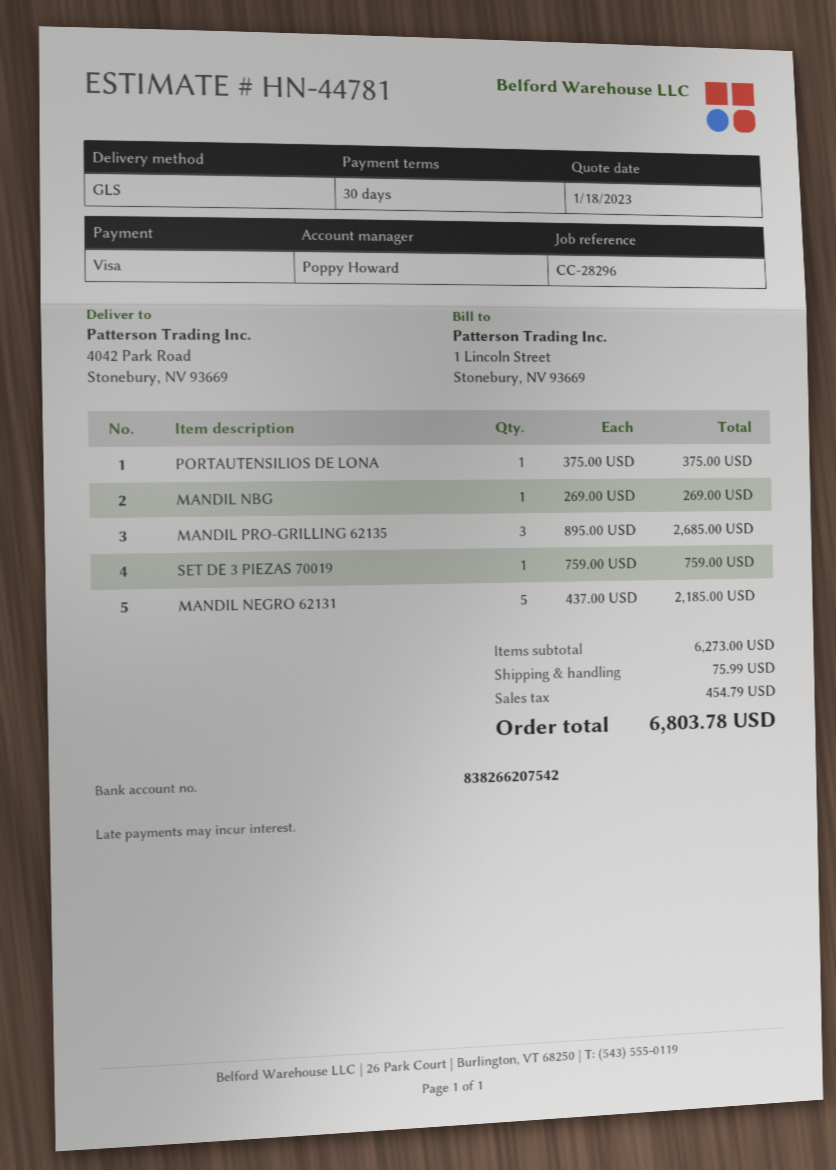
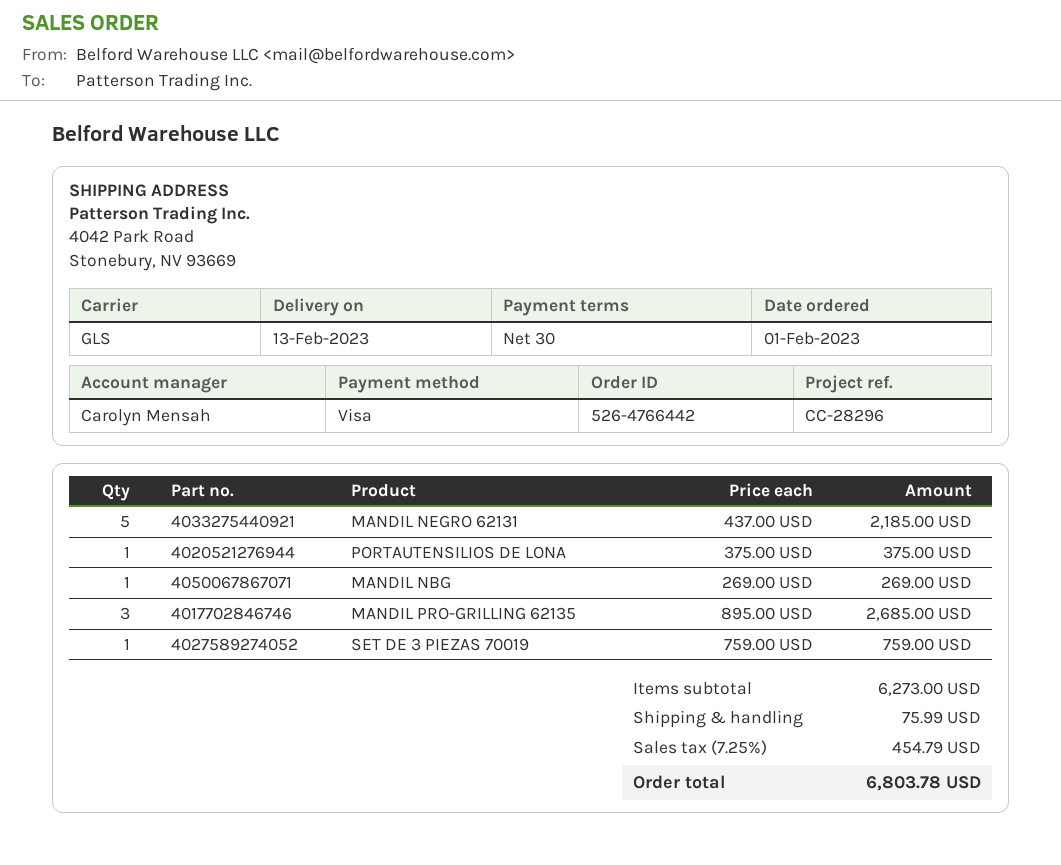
sales rep: Poppy Howard -> Carolyn Mensah

